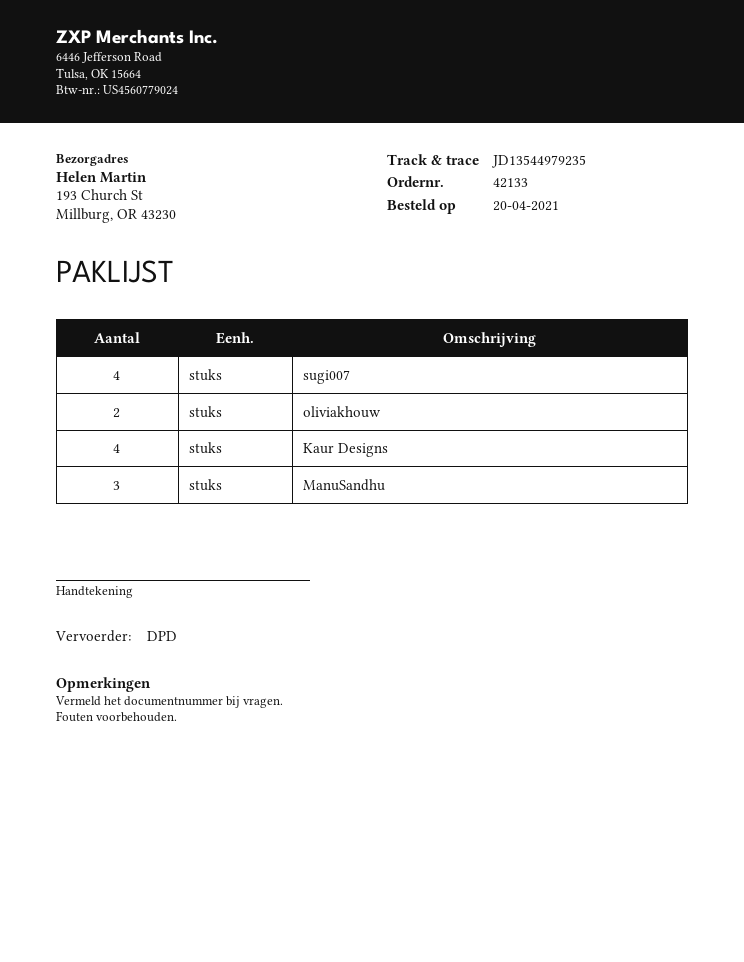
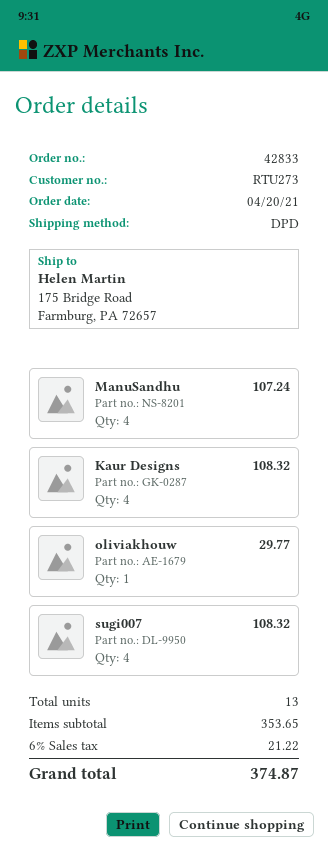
order number: 42133 -> 42833
ship to: 193 Church St, Millburg, OR 43230 -> 175 Bridge Road, Farmburg, PA 72657
oliviakhouw: 2 -> 1
ManuSandhu: 3 -> 4

